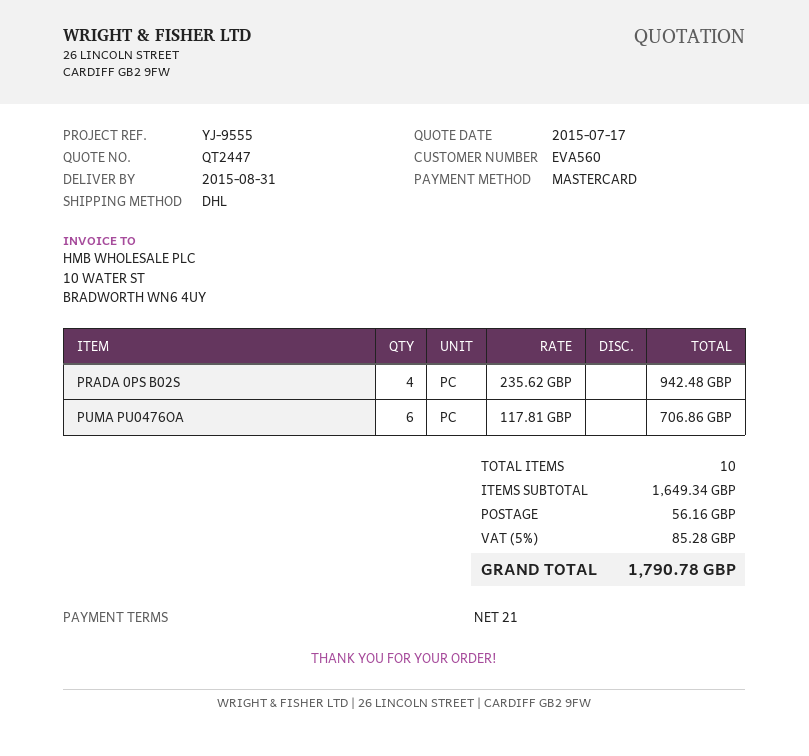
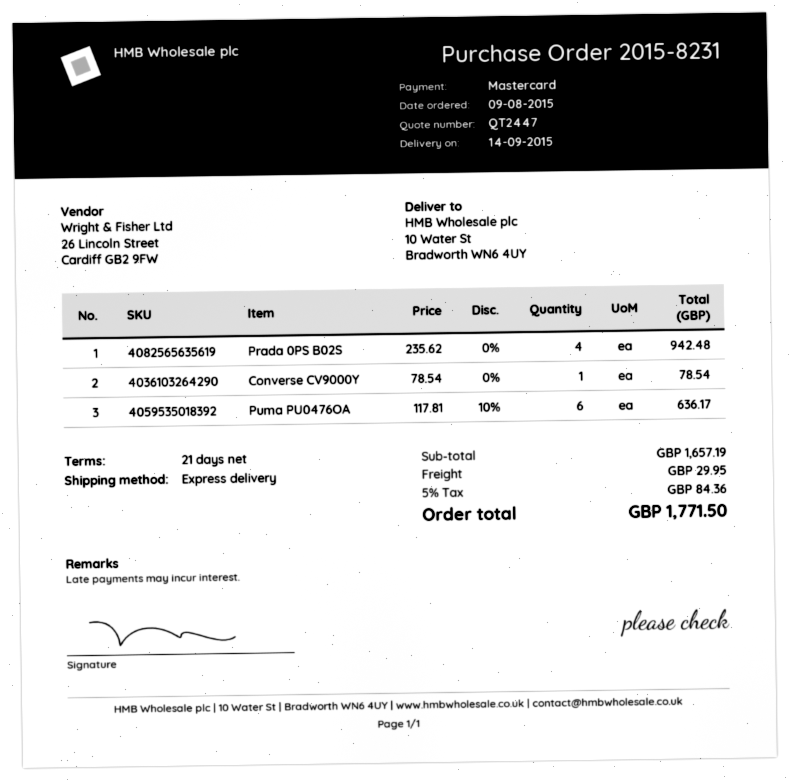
delivery date: 2015-08-31 -> 2015-09-14
shipping method: DHL -> express
PUMA PU0476OA: 6 x 117.81 = 706.86 -> 6 x 117.81 - 10% = 636.17
Converse CV9000Y: none -> 1 x 78.54 = 78.54
subtotal: 1649.34 -> 1657.19
shipping: 56.16 -> 29.95
tax: 5% = 85.28 -> 5% = 84.36
total: 1790.78 -> 1771.50

